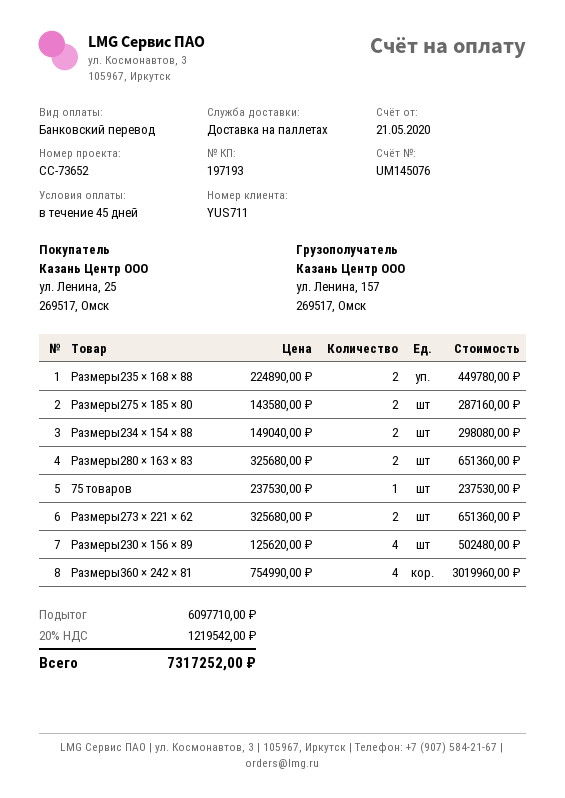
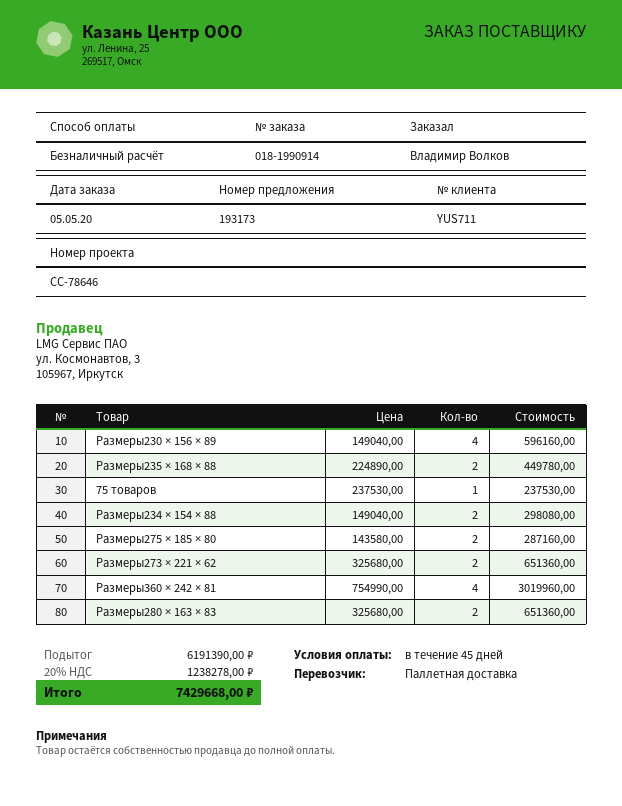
quote number: 197193 -> 193173
reference: CC-73652 -> CC-78646
Размеры230 × 156 × 89: 4 x 125620.00 = 502480.00 -> 4 x 149040.00 = 596160.00
subtotal: 6097710.00 -> 6191390.00
tax: 20% = 1219542.00 -> 20% = 1238278.00
total: 7317252.00 -> 7429668.00

